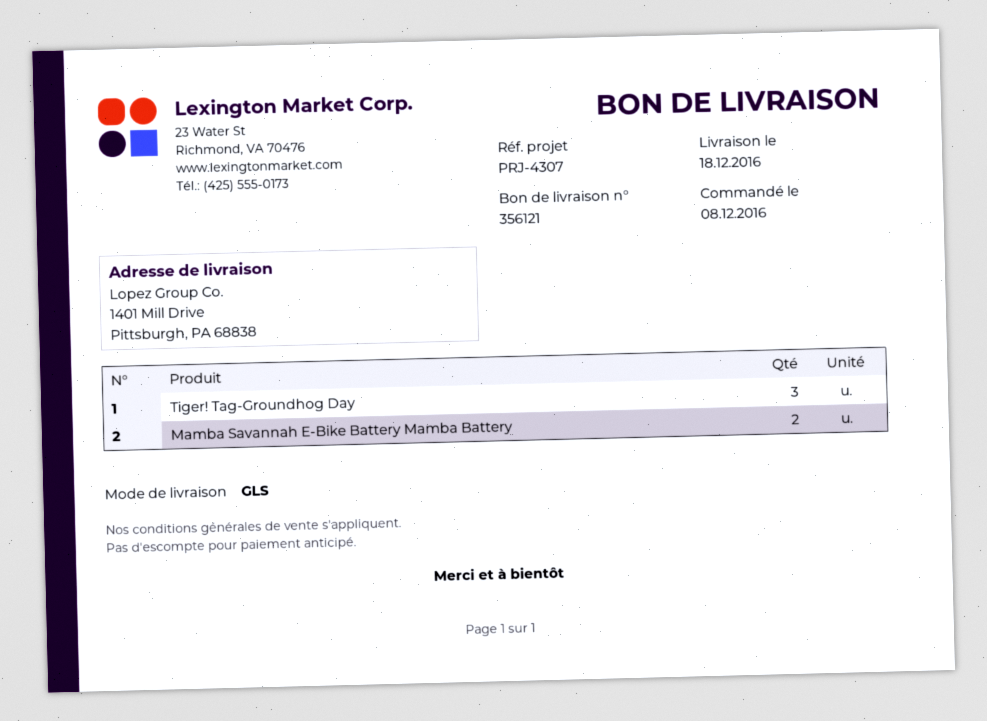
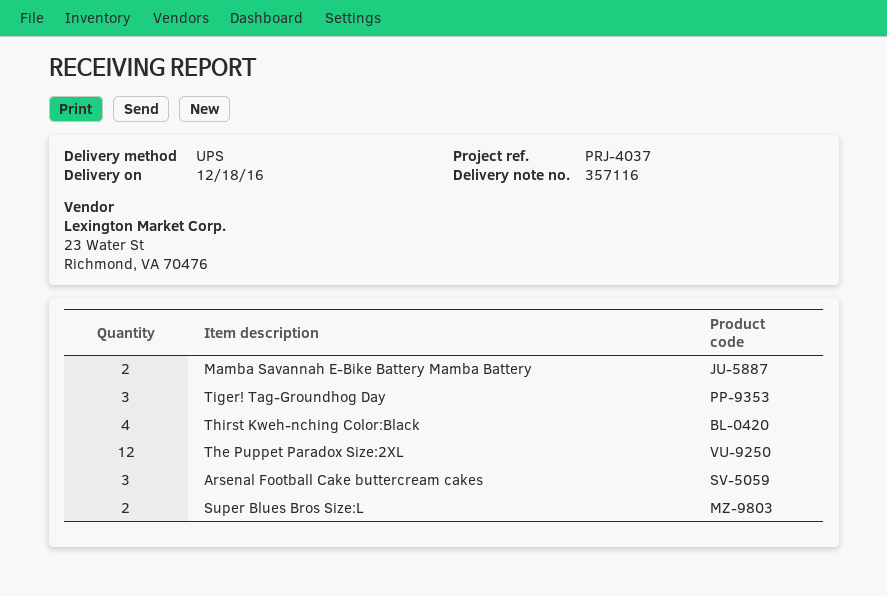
delivery note number: 356121 -> 357116
reference: PRJ-4307 -> PRJ-4037
shipping method: GLS -> UPS
Thirst Kweh-nching Color:Black: none -> 4
The Puppet Paradox Size:2XL: none -> 12
Arsenal Football Cake buttercream cakes: none -> 3
Super Blues Bros Size:L: none -> 2

